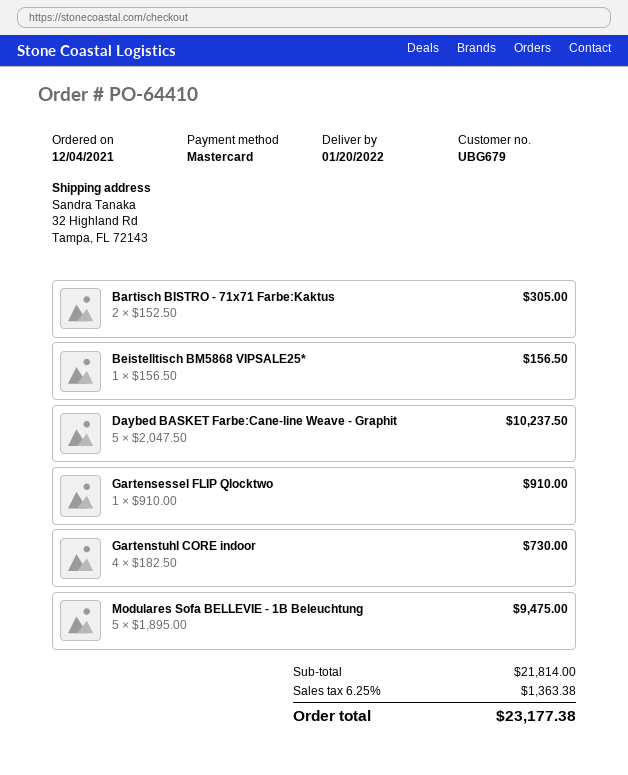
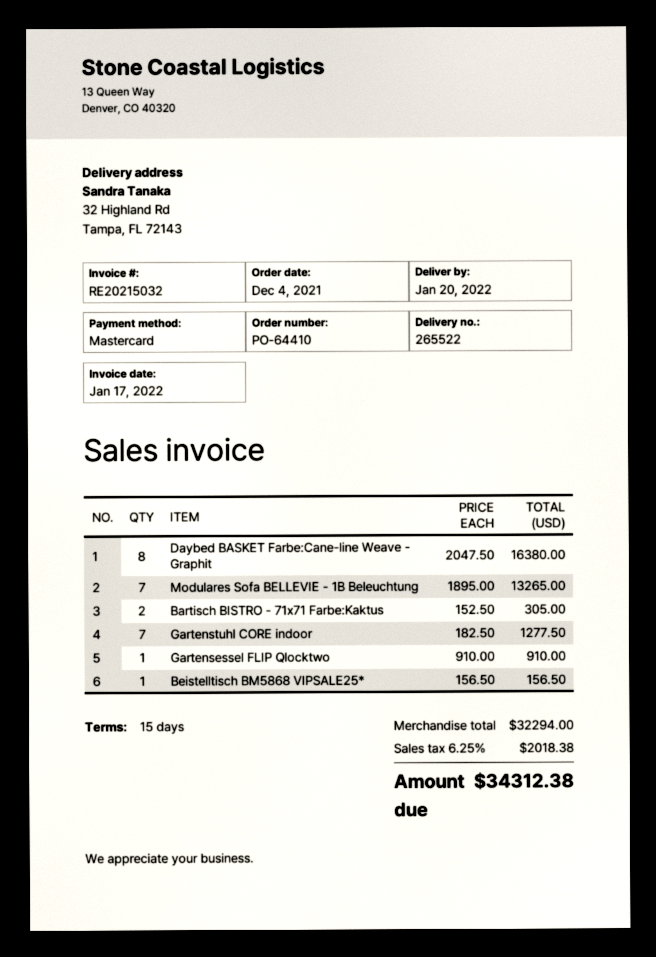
Daybed BASKET Farbe:Cane-line Weave - Graphit: 5 x 2047.50 = 10237.50 -> 8 x 2047.50 = 16380.00
Gartenstuhl CORE indoor: 4 x 182.50 = 730.00 -> 7 x 182.50 = 1277.50
Modulares Sofa BELLEVIE - 1B Beleuchtung: 5 x 1895.00 = 9475.00 -> 7 x 1895.00 = 13265.00
subtotal: 21814.00 -> 32294.00
tax: 6.25% = 1363.38 -> 6.25% = 2018.38
total: 23177.38 -> 34312.38

